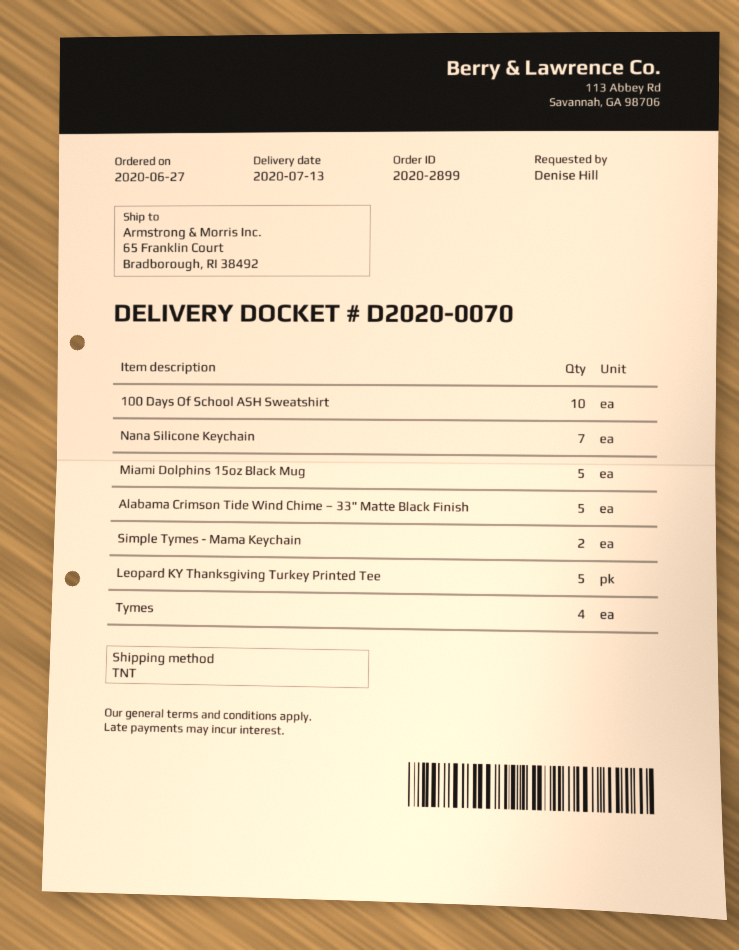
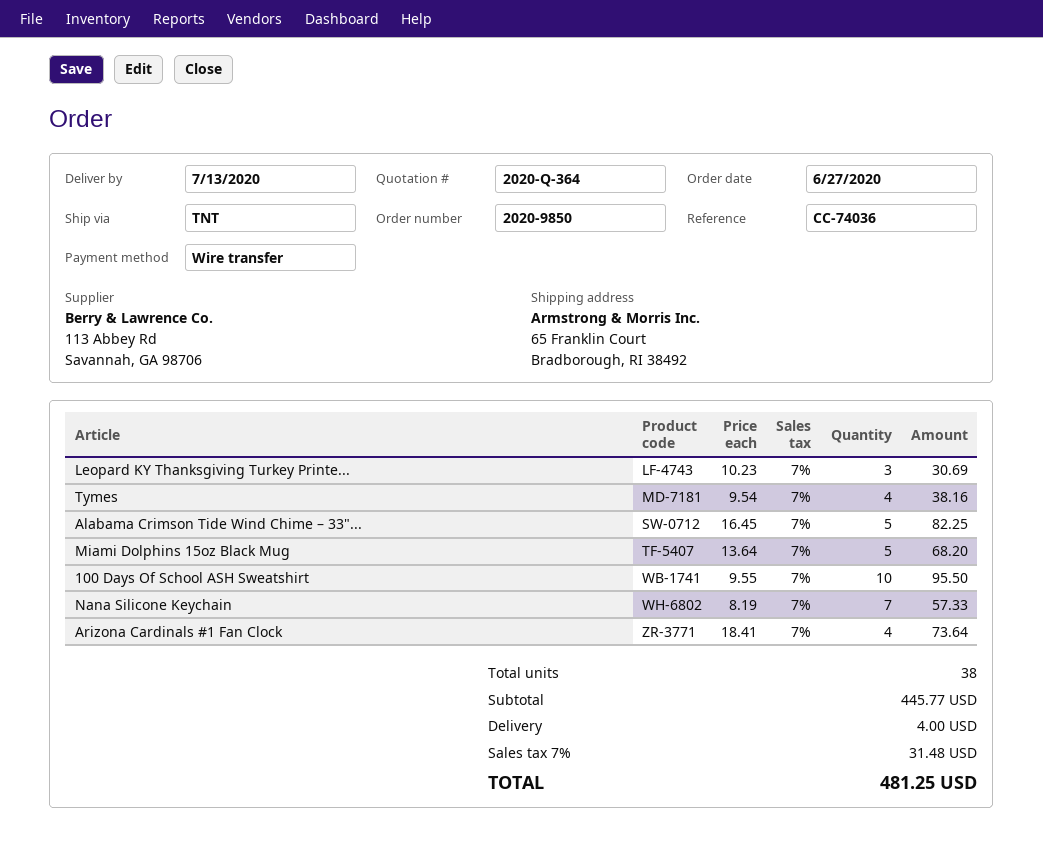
order number: 2020-2899 -> 2020-9850
Simple Tymes - Mama Keychain: 2 -> none
Leopard KY Thanksgiving Turkey Printed Tee: 5 -> 3
Arizona Cardinals #1 Fan Clock: none -> 4

